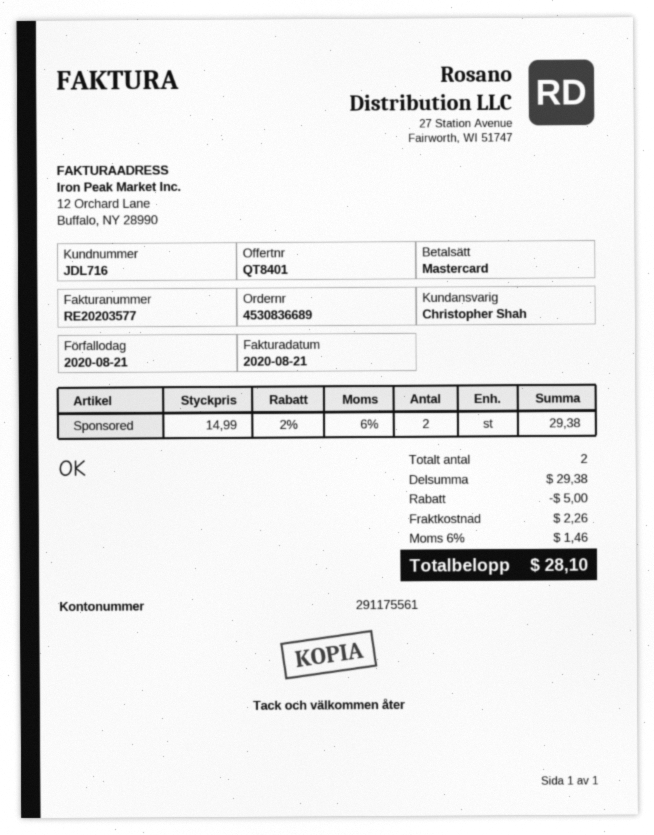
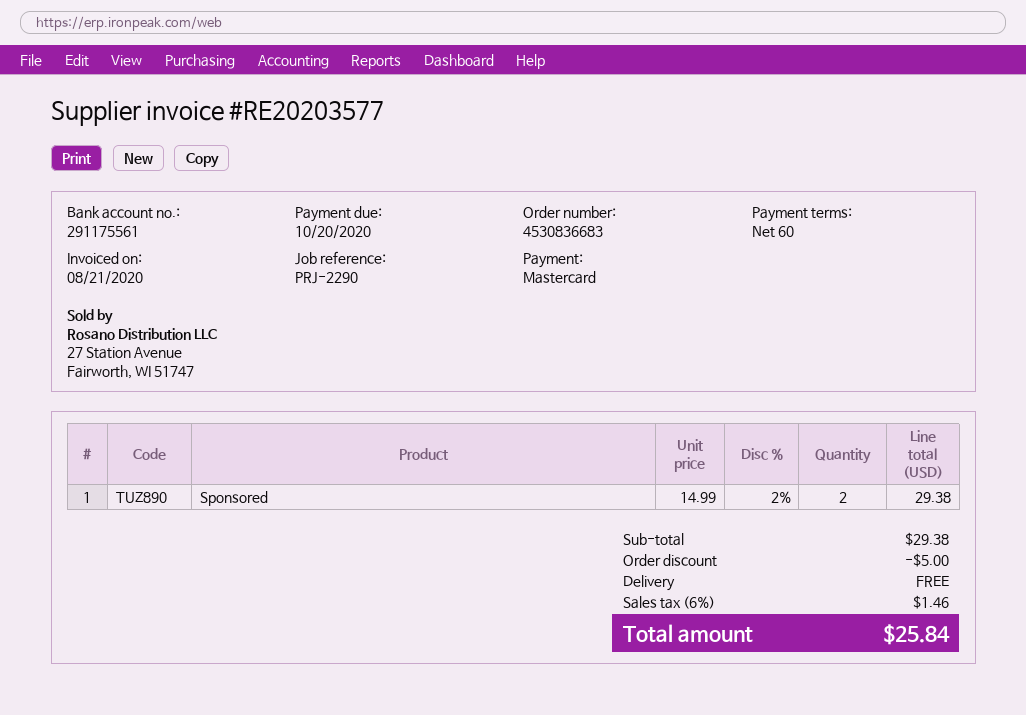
order number: 4530836689 -> 4530836683
due date: 2020-08-21 -> 2020-10-20
shipping: 2.26 -> 0.00
total: 28.10 -> 25.84

